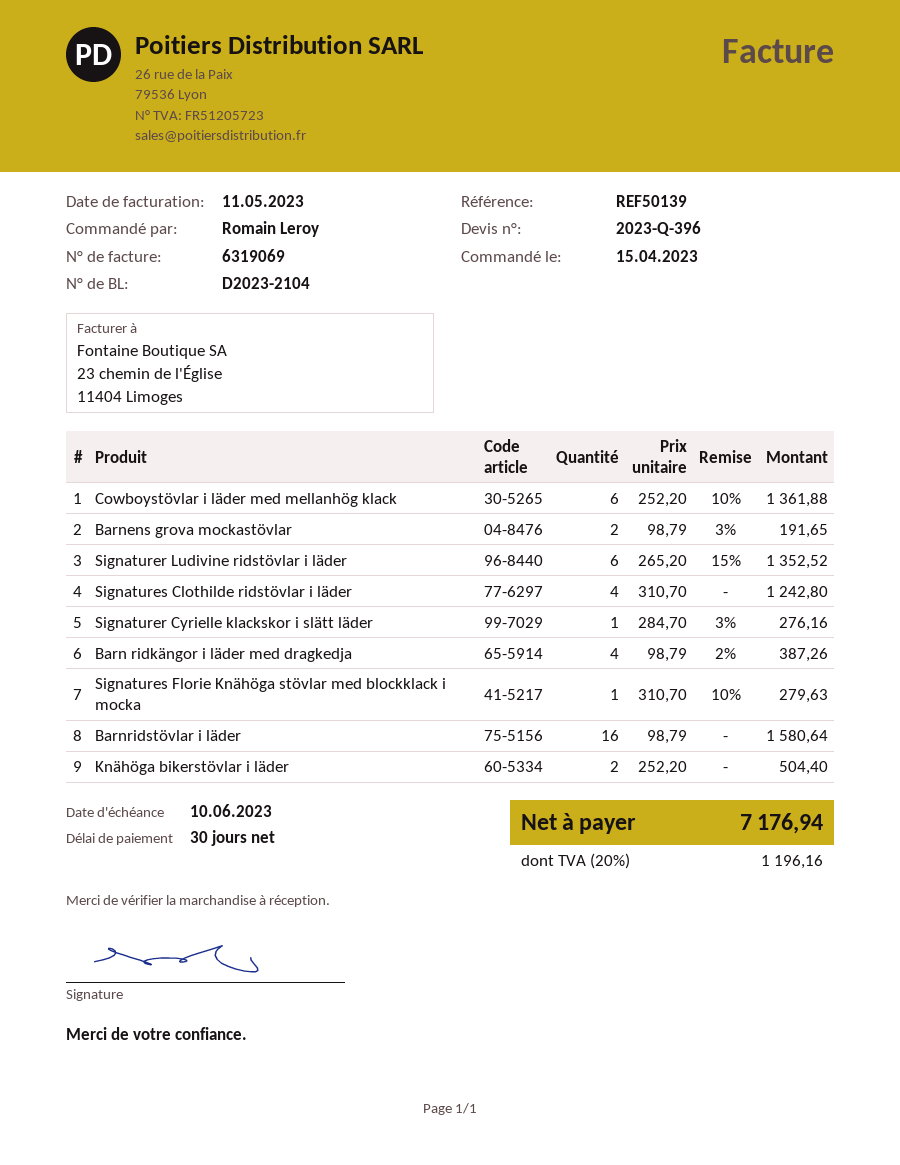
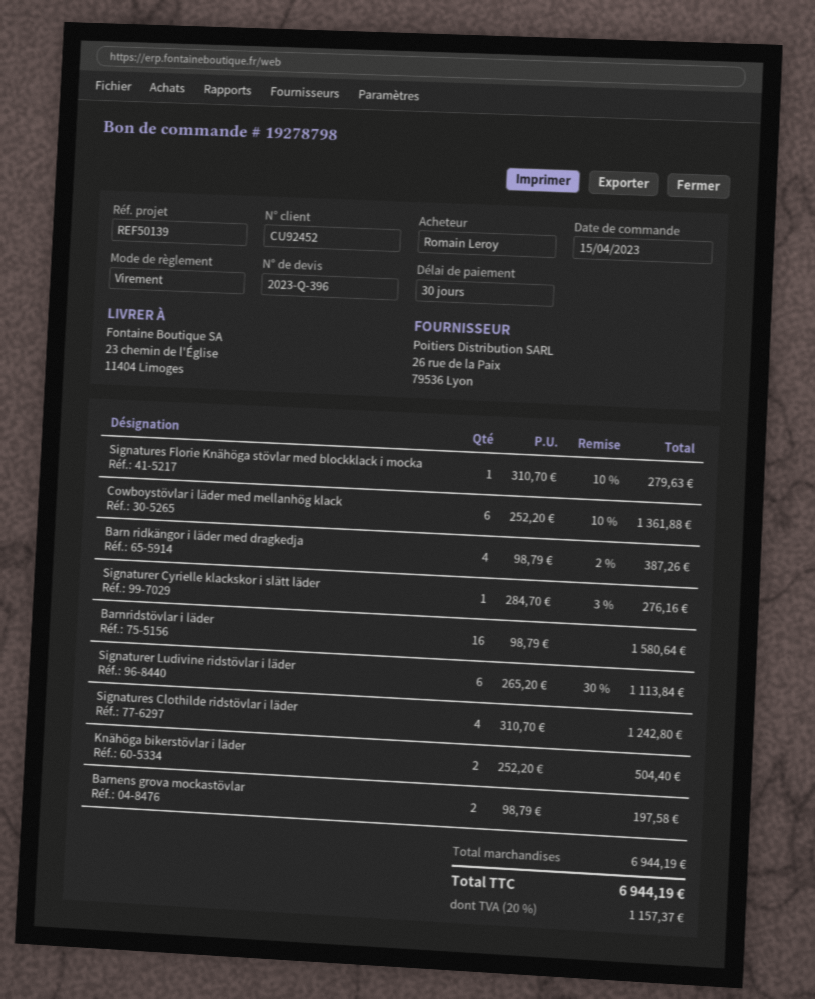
Barnens grova mockastövlar: 2 x 98.79 - 3% = 191.65 -> 2 x 98.79 = 197.58
Signaturer Ludivine ridstövlar i läder: 6 x 265.20 - 15% = 1352.52 -> 6 x 265.20 - 30% = 1113.84
tax: 20% = 1196.16 -> 20% = 1157.37
total: 7176.94 -> 6944.19

